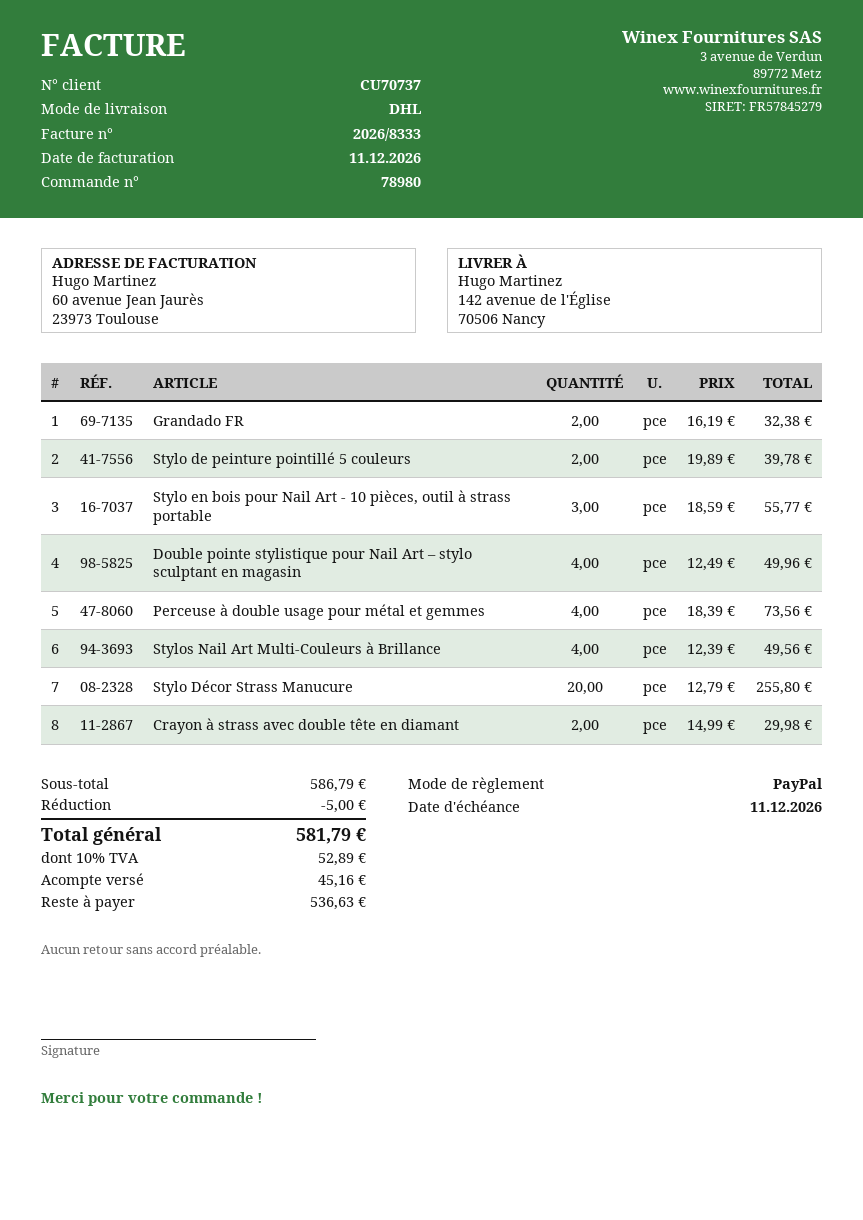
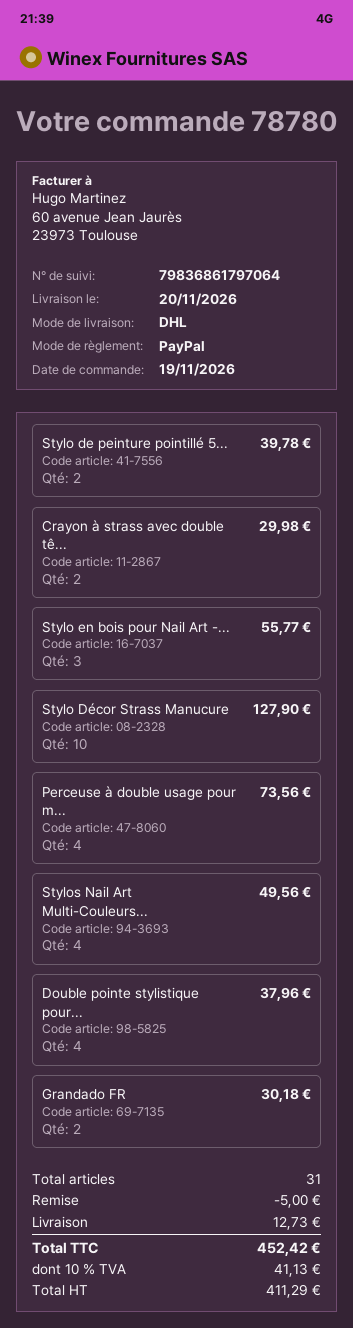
order number: 78980 -> 78780
Grandado FR: 2 for 32.38 -> 2 for 30.18
Double pointe stylistique pour Nail Art – stylo sculptant en magasin: 4 for 49.96 -> 4 for 37.96
Stylo Décor Strass Manucure: 20 for 255.80 -> 10 for 127.90
shipping: none -> 12.73
tax: 10% = 52.89 -> 10% = 41.13
total: 581.79 -> 452.42

